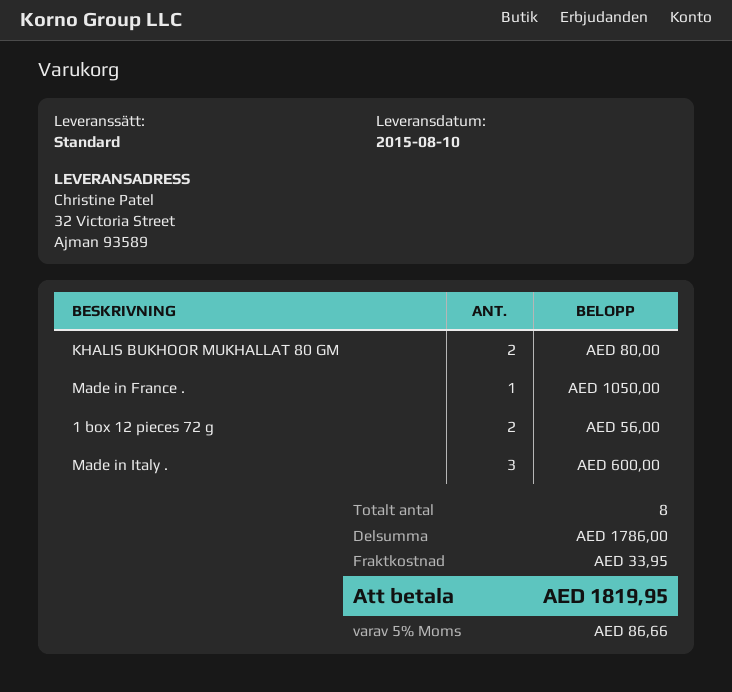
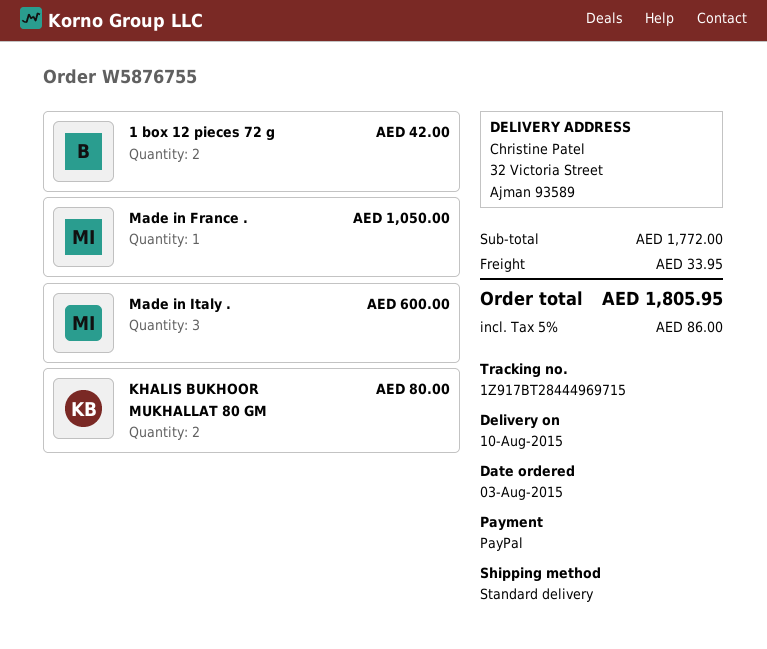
1 box 12 pieces 72 g: 2 for 56.00 -> 2 for 42.00
subtotal: 1786.00 -> 1772.00
tax: 5% = 86.66 -> 5% = 86.00
total: 1819.95 -> 1805.95

